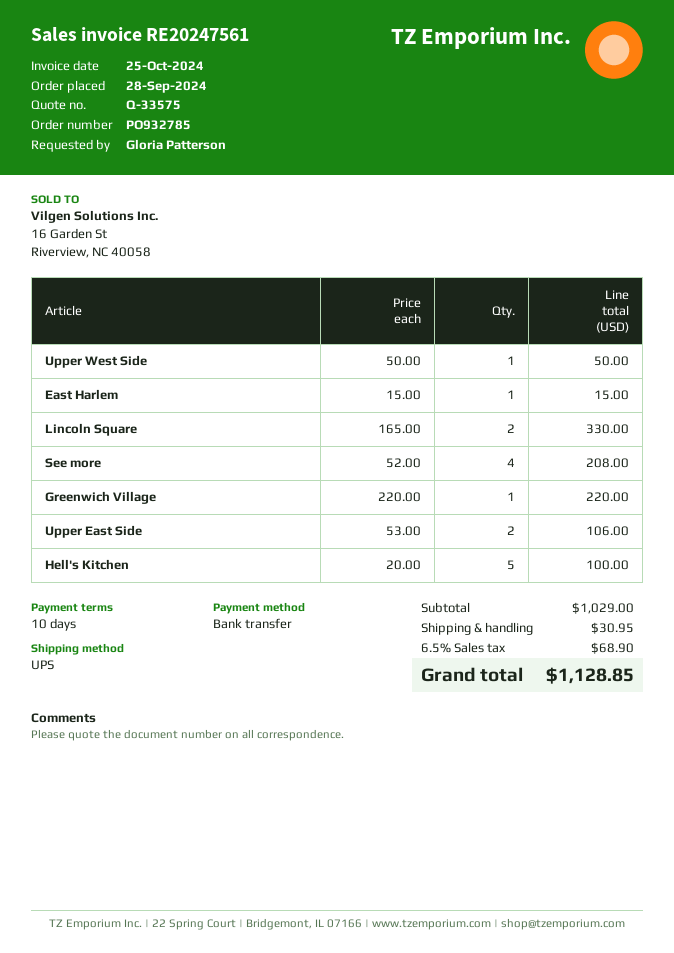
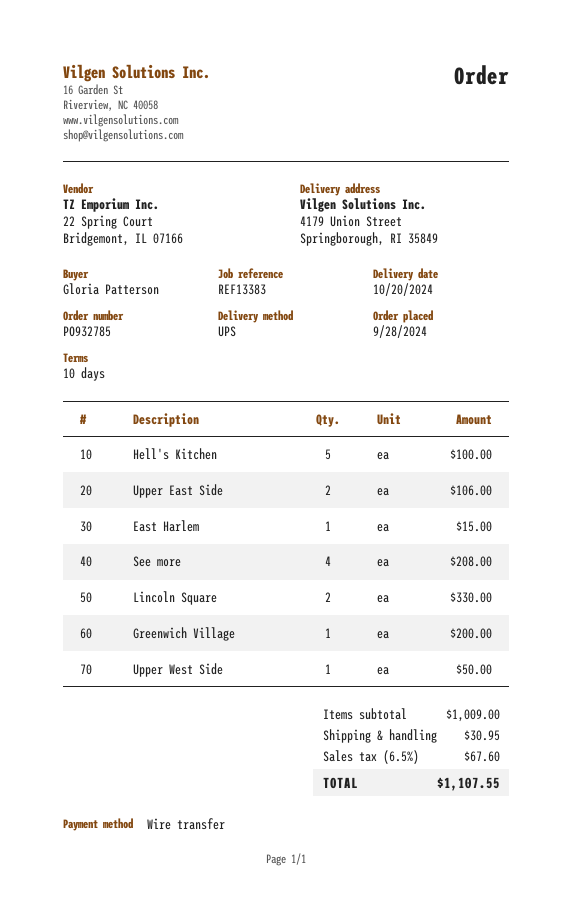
Greenwich Village: 1 for 220.00 -> 1 for 200.00
subtotal: 1029.00 -> 1009.00
tax: 6.5% = 68.90 -> 6.5% = 67.60
total: 1128.85 -> 1107.55

